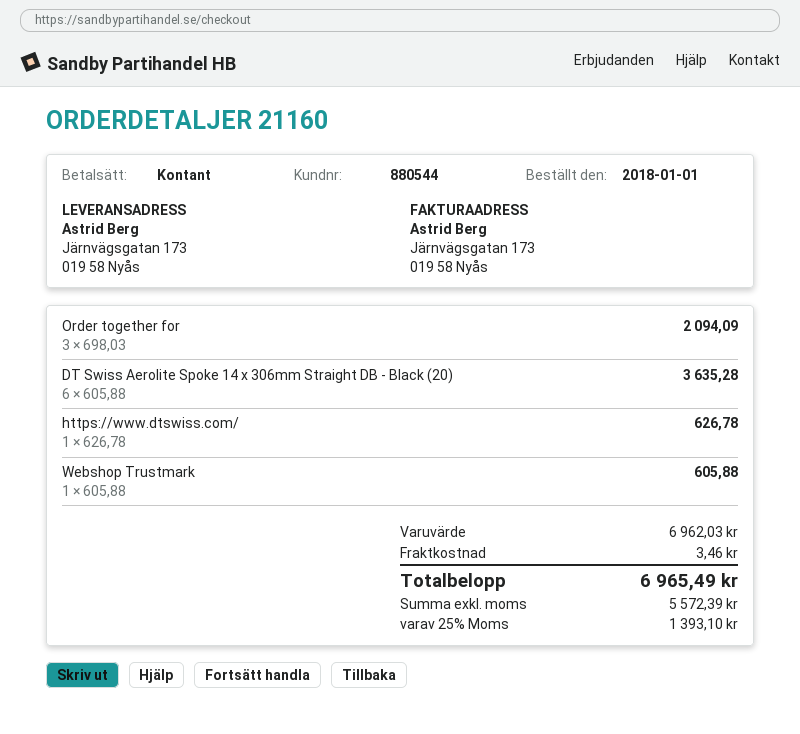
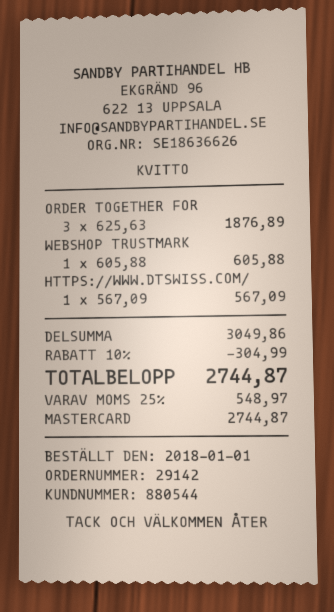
order number: 21160 -> 29142
payment method: cash -> Mastercard
Order together for: 3 x 698.03 = 2094.09 -> 3 x 625.63 = 1876.89
DT Swiss Aerolite Spoke 14 x 306mm Straight DB - Black (20): 6 x 605.88 = 3635.28 -> none
https://www.dtswiss.com/: 1 x 626.78 = 626.78 -> 1 x 567.09 = 567.09
subtotal: 6962.03 -> 3049.86
discount: none -> 10% = 304.99
shipping: 3.46 -> none
tax: 25% = 1393.10 -> 25% = 548.97
total: 6965.49 -> 2744.87

